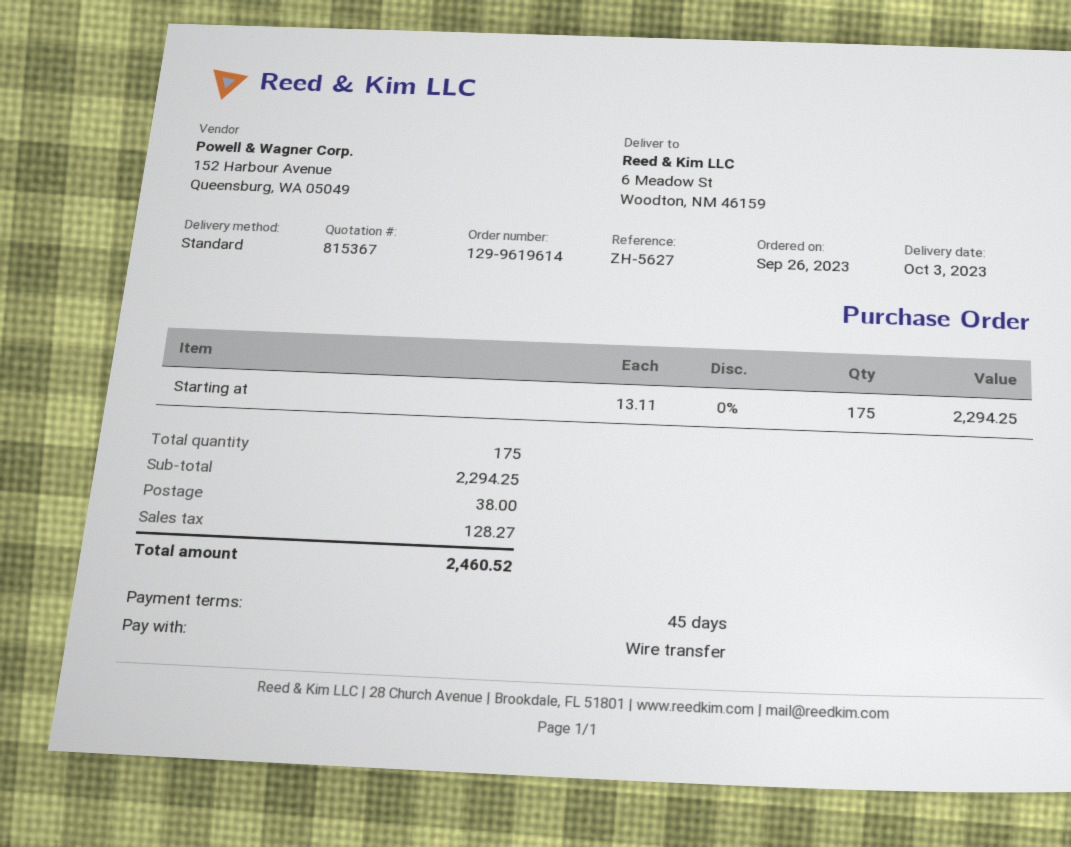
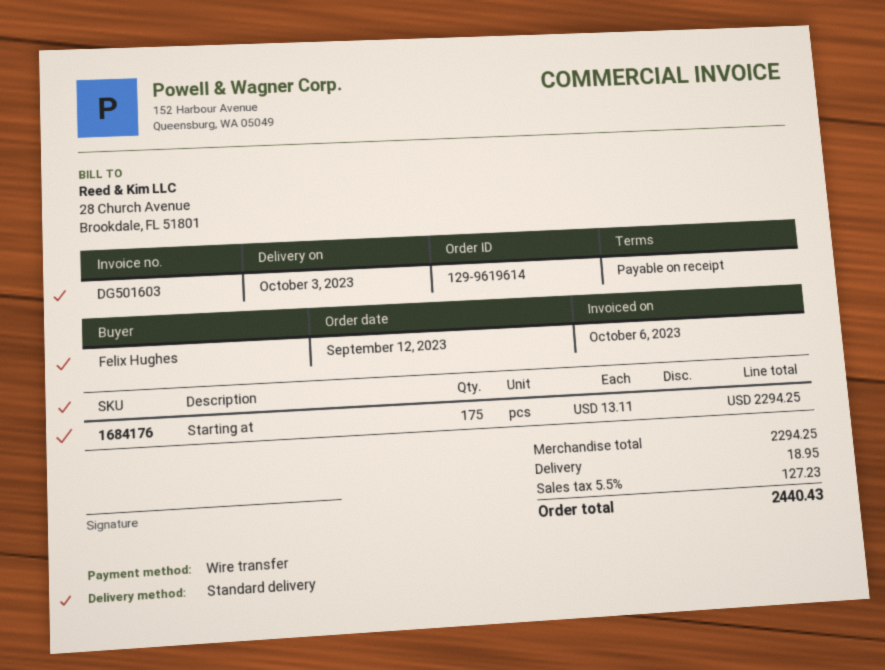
order date: 2023-09-26 -> 2023-09-12
payment terms: 45 days -> on receipt
shipping: 38.00 -> 18.95
tax: 128.27 -> 127.23
total: 2460.52 -> 2440.43

